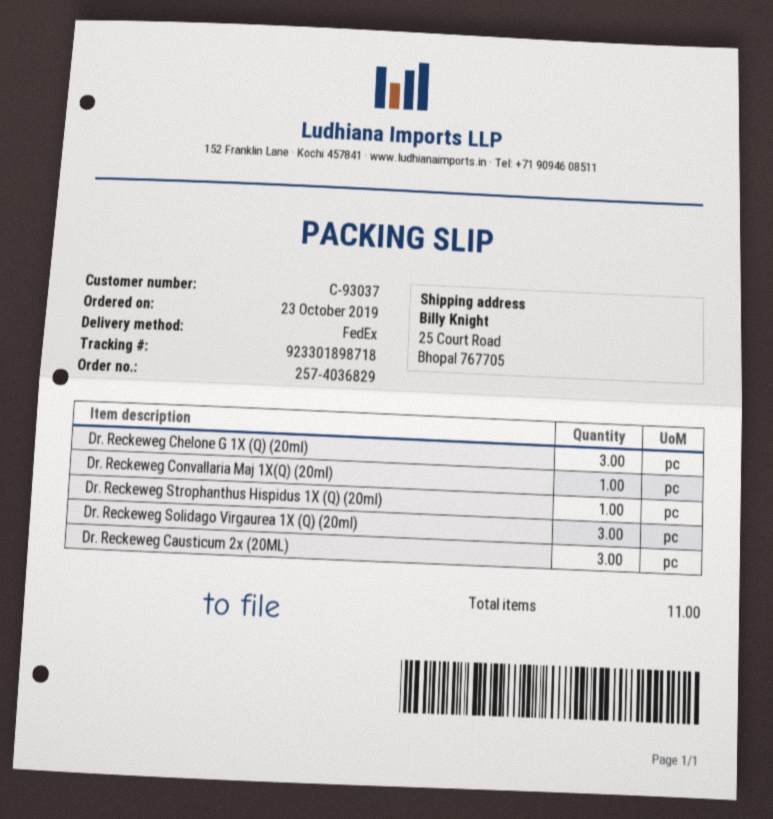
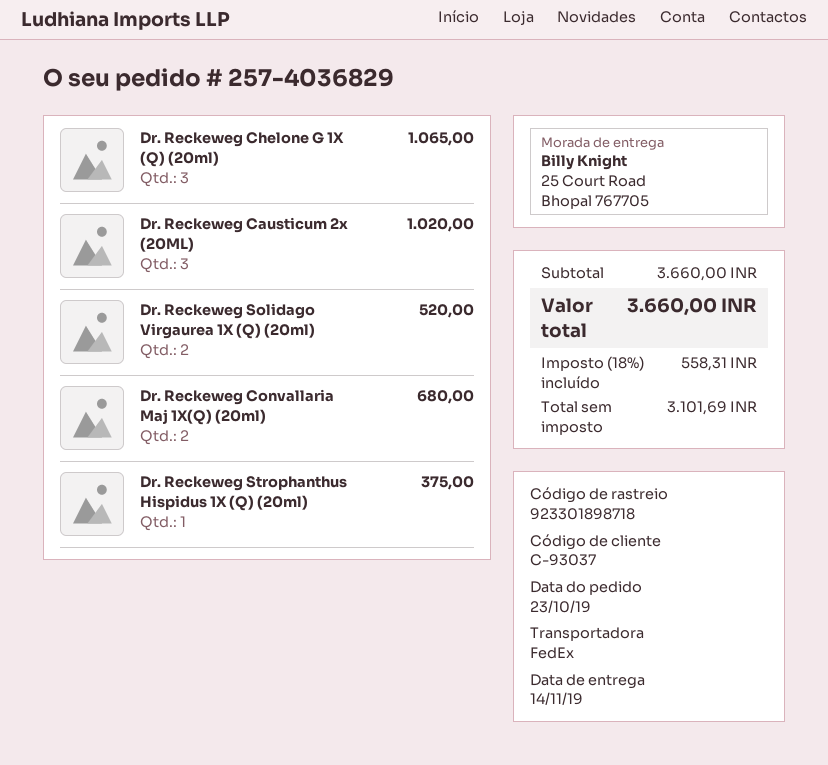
Dr. Reckeweg Convallaria Maj 1X(Q) (20ml): 1 -> 2
Dr. Reckeweg Solidago Virgaurea 1X (Q) (20ml): 3 -> 2

